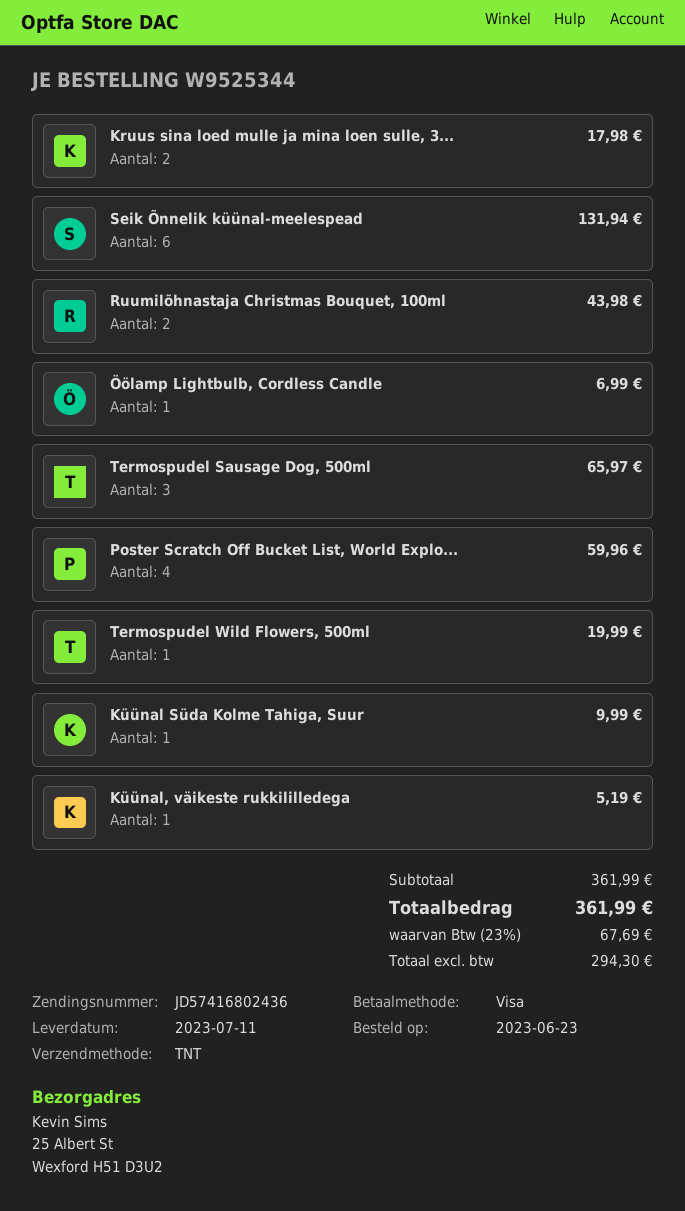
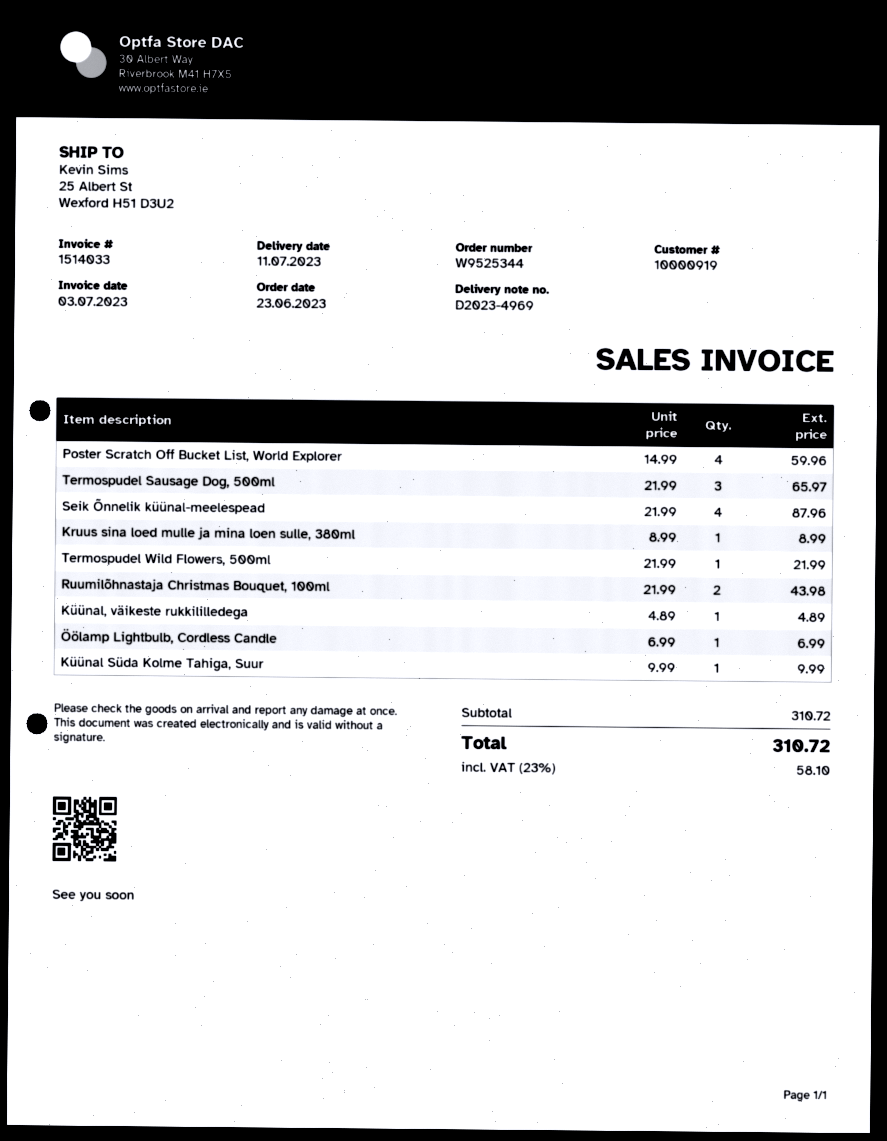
Kruus sina loed mulle ja mina loen sulle, 3...: 2 for 17.98 -> 1 for 8.99
Seik Õnnelik küünal-meelespead: 6 for 131.94 -> 4 for 87.96
Termospudel Wild Flowers, 500ml: 1 for 19.99 -> 1 for 21.99
Küünal, väikeste rukkililledega: 1 for 5.19 -> 1 for 4.89
subtotal: 361.99 -> 310.72
tax: 23% = 67.69 -> 23% = 58.10
total: 361.99 -> 310.72

